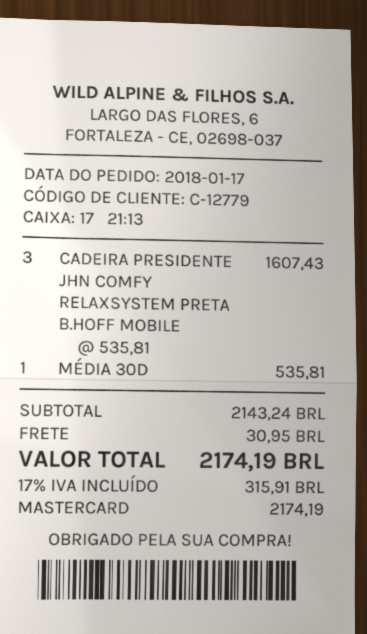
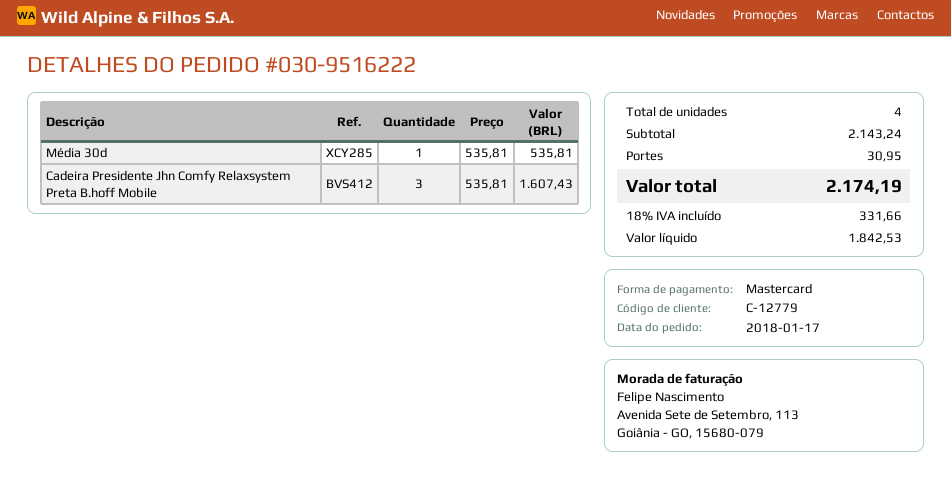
tax: 17% = 315.91 -> 18% = 331.66

